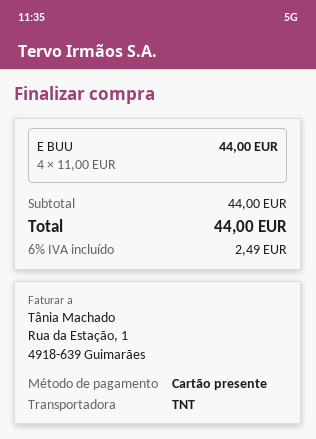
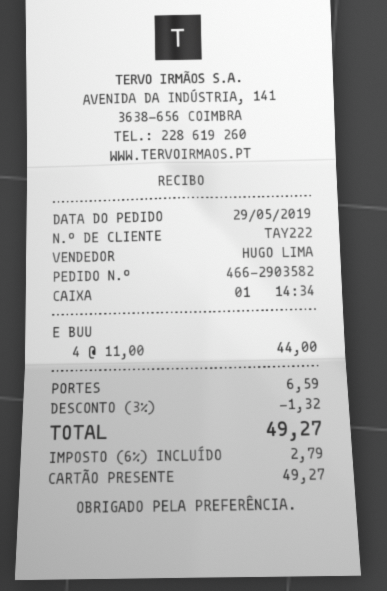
discount: none -> 3% = 1.32
shipping: none -> 6.59
tax: 6% = 2.49 -> 6% = 2.79
total: 44.00 -> 49.27

